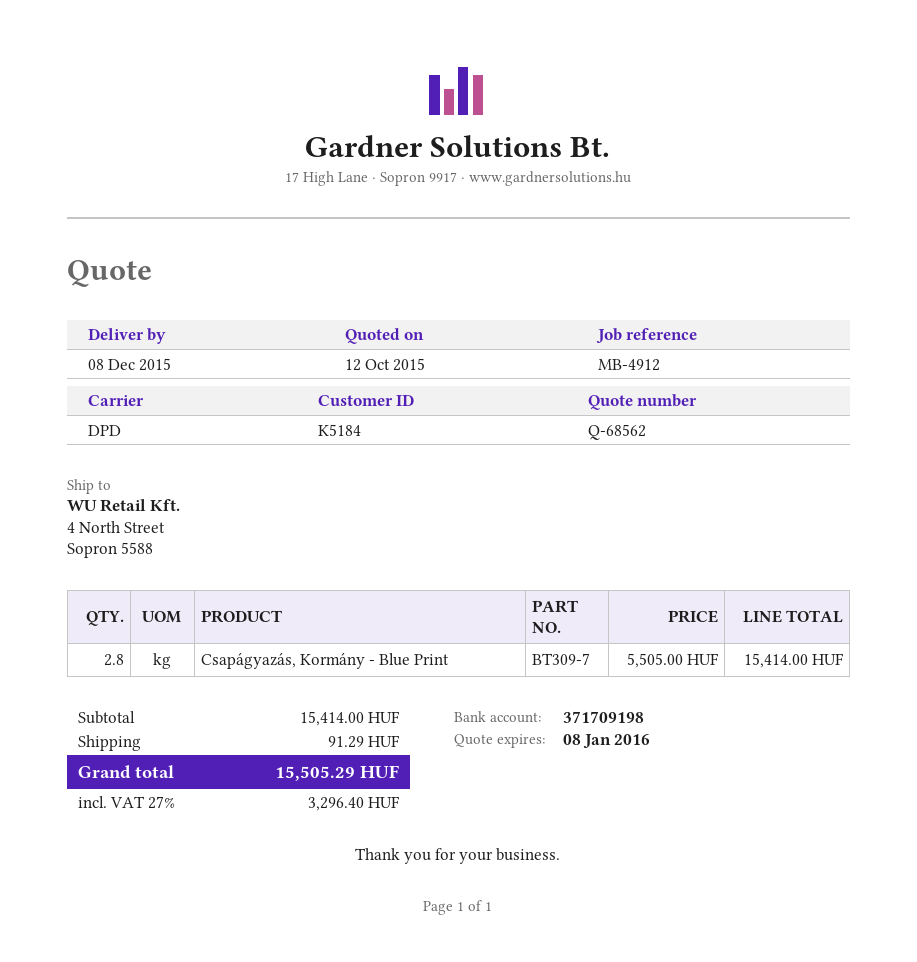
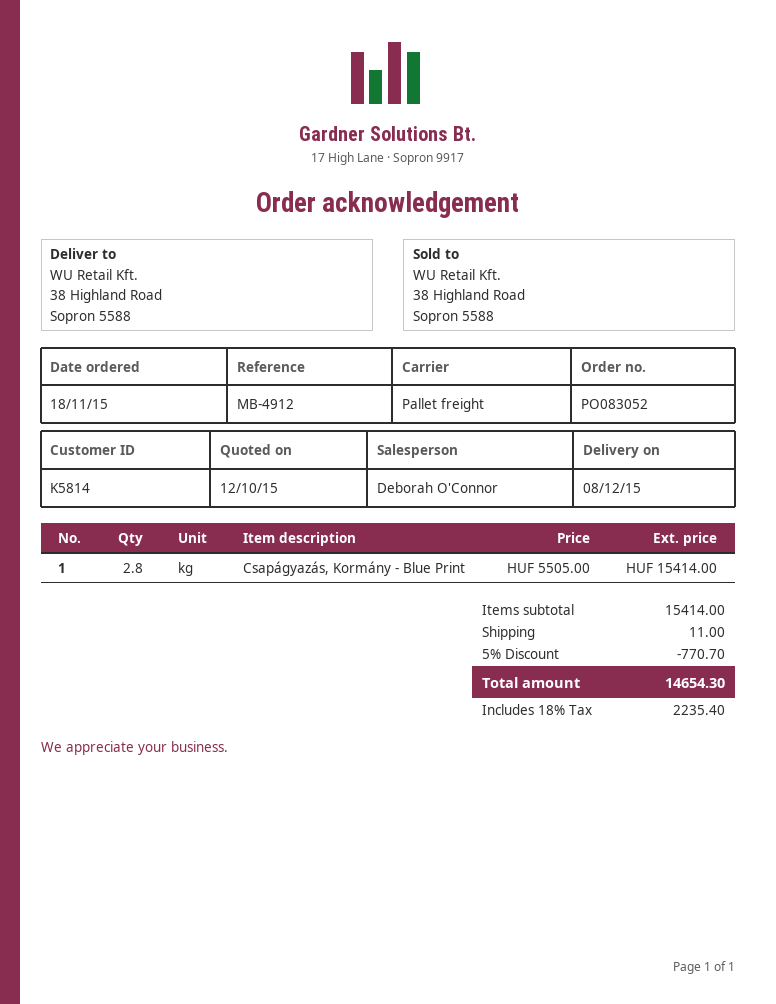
customer number: K5184 -> K5814
shipping method: DPD -> pallet freight
ship to: 4 North Street, Sopron 5588 -> 38 Highland Road, Sopron 5588
discount: none -> 5% = 770.70
shipping: 91.29 -> 11.00
tax: 27% = 3296.40 -> 18% = 2235.40
total: 15505.29 -> 14654.30

